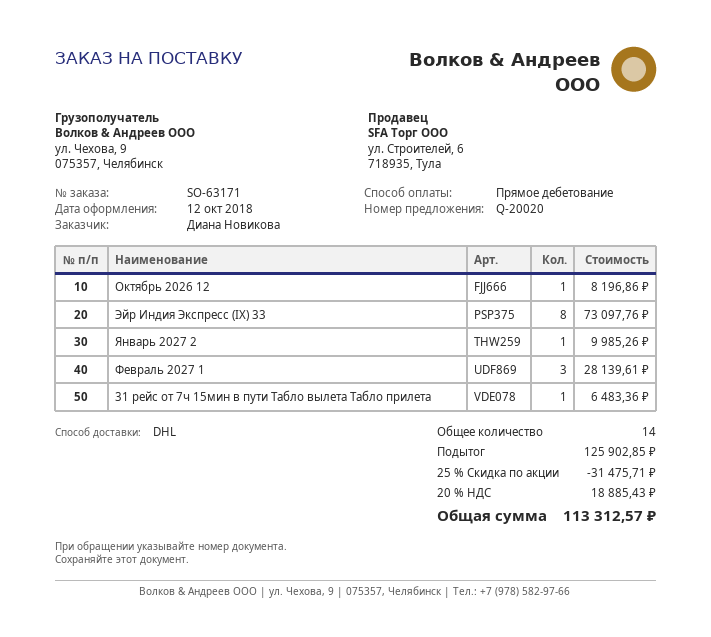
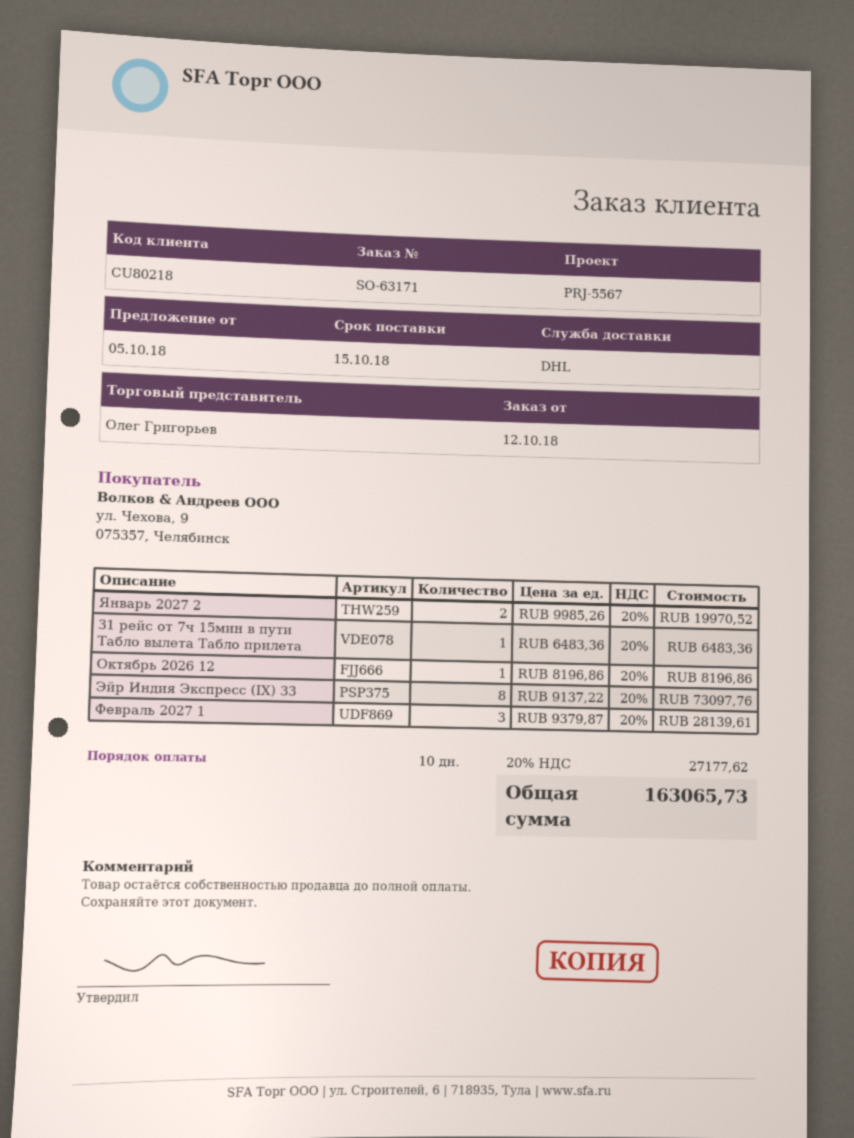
Январь 2027 2: 1 for 9985.26 -> 2 for 19970.52
discount: 25% = 31475.71 -> none
tax: 20% = 18885.43 -> 20% = 27177.62
total: 113312.57 -> 163065.73

